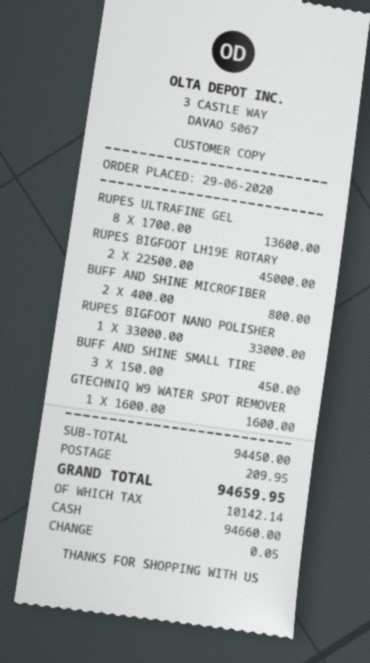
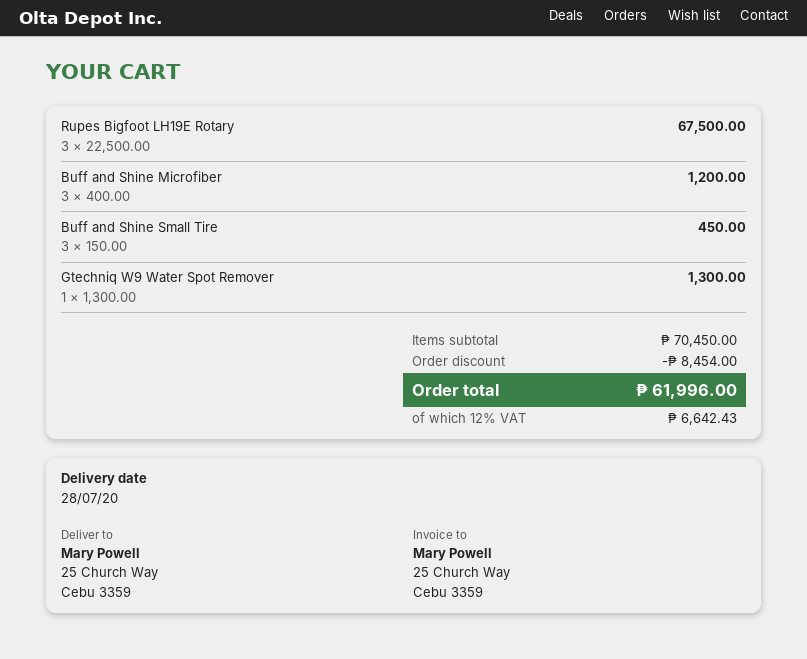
RUPES ULTRAFINE GEL: 8 x 1700.00 = 13600.00 -> none
RUPES BIGFOOT LH19E ROTARY: 2 x 22500.00 = 45000.00 -> 3 x 22500.00 = 67500.00
BUFF AND SHINE MICROFIBER: 2 x 400.00 = 800.00 -> 3 x 400.00 = 1200.00
RUPES BIGFOOT NANO POLISHER: 1 x 33000.00 = 33000.00 -> none
GTECHNIQ W9 WATER SPOT REMOVER: 1 x 1600.00 = 1600.00 -> 1 x 1300.00 = 1300.00
subtotal: 94450.00 -> 70450.00
discount: none -> 8454.00
shipping: 209.95 -> none
tax: 10142.14 -> 6642.43
total: 94659.95 -> 61996.00

